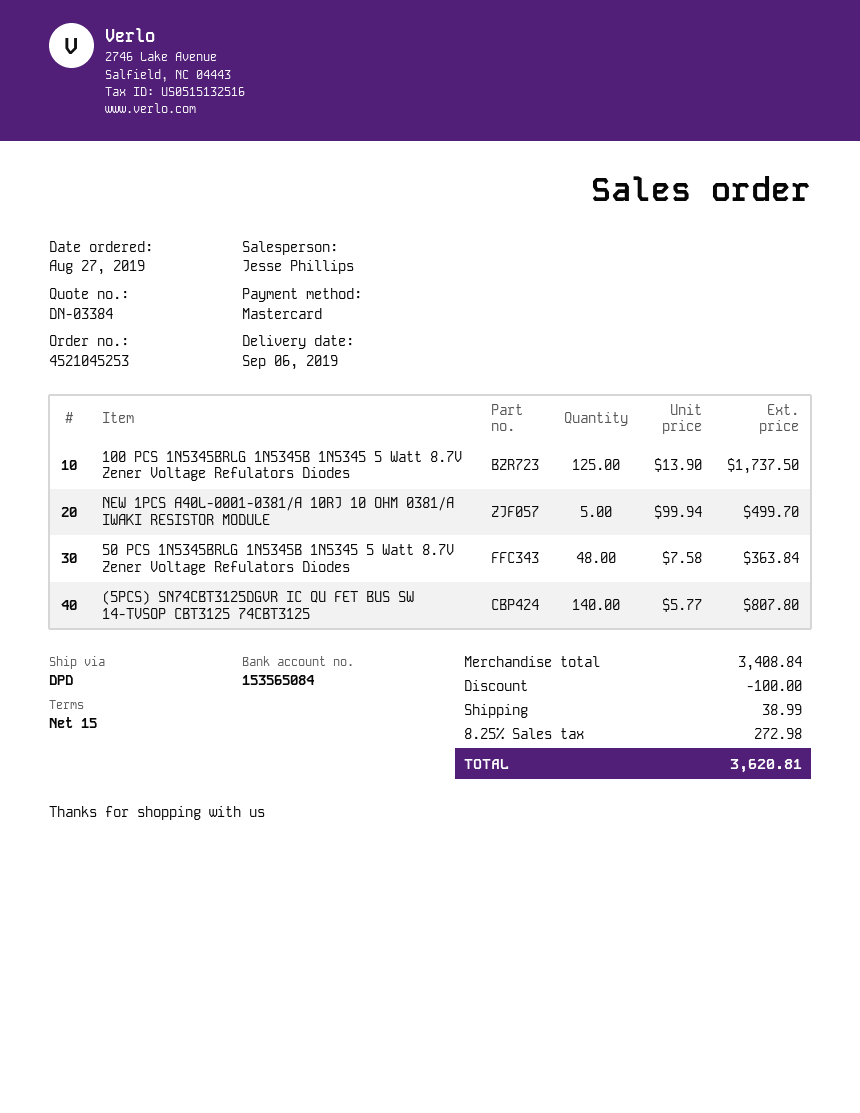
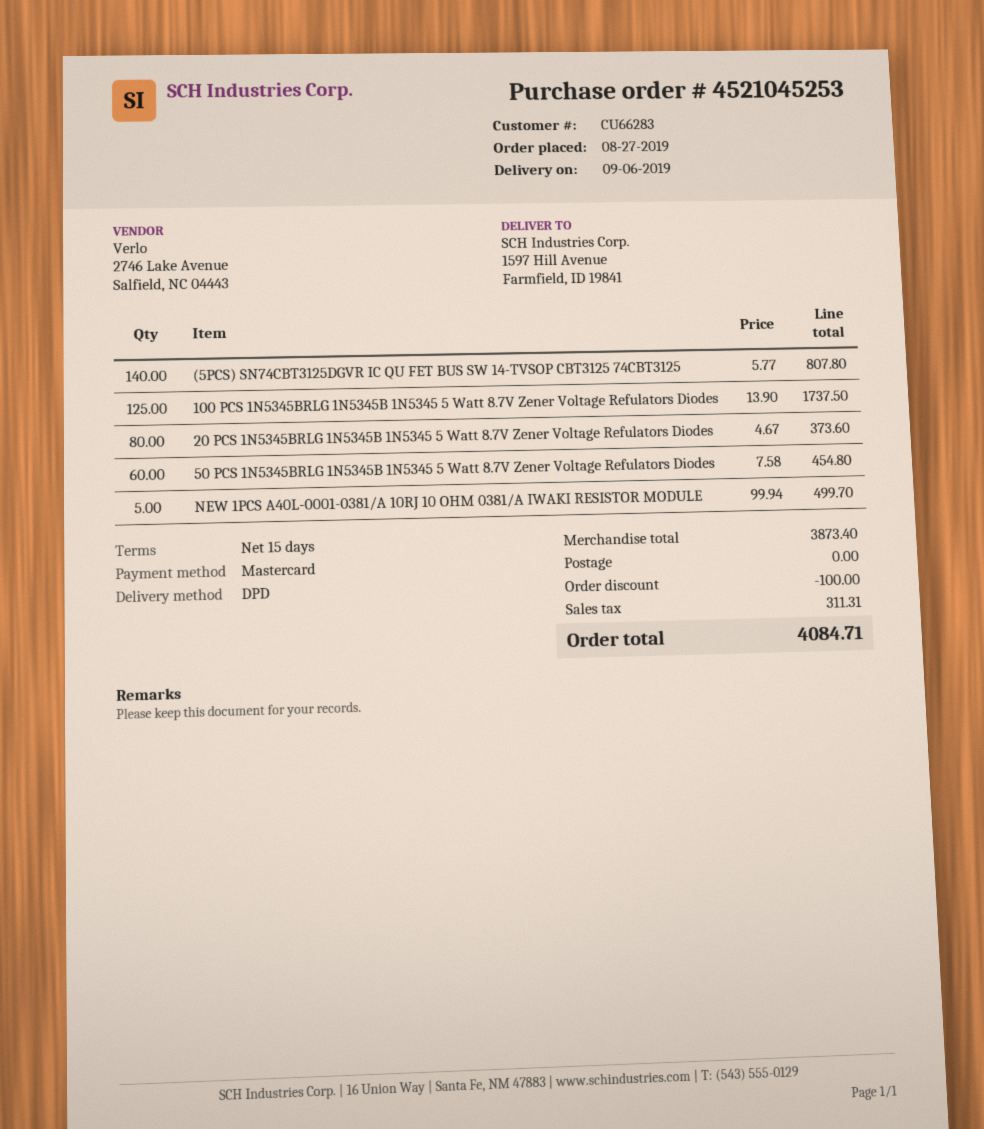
50 PCS 1N5345BRLG 1N5345B 1N5345 5 Watt 8.7V Zener Voltage Refulators Diodes: 48 x 7.58 = 363.84 -> 60 x 7.58 = 454.80
20 PCS 1N5345BRLG 1N5345B 1N5345 5 Watt 8.7V Zener Voltage Refulators Diodes: none -> 80 x 4.67 = 373.60
subtotal: 3408.84 -> 3873.40
shipping: 38.99 -> 0.00
tax: 272.98 -> 311.31
total: 3620.81 -> 4084.71

